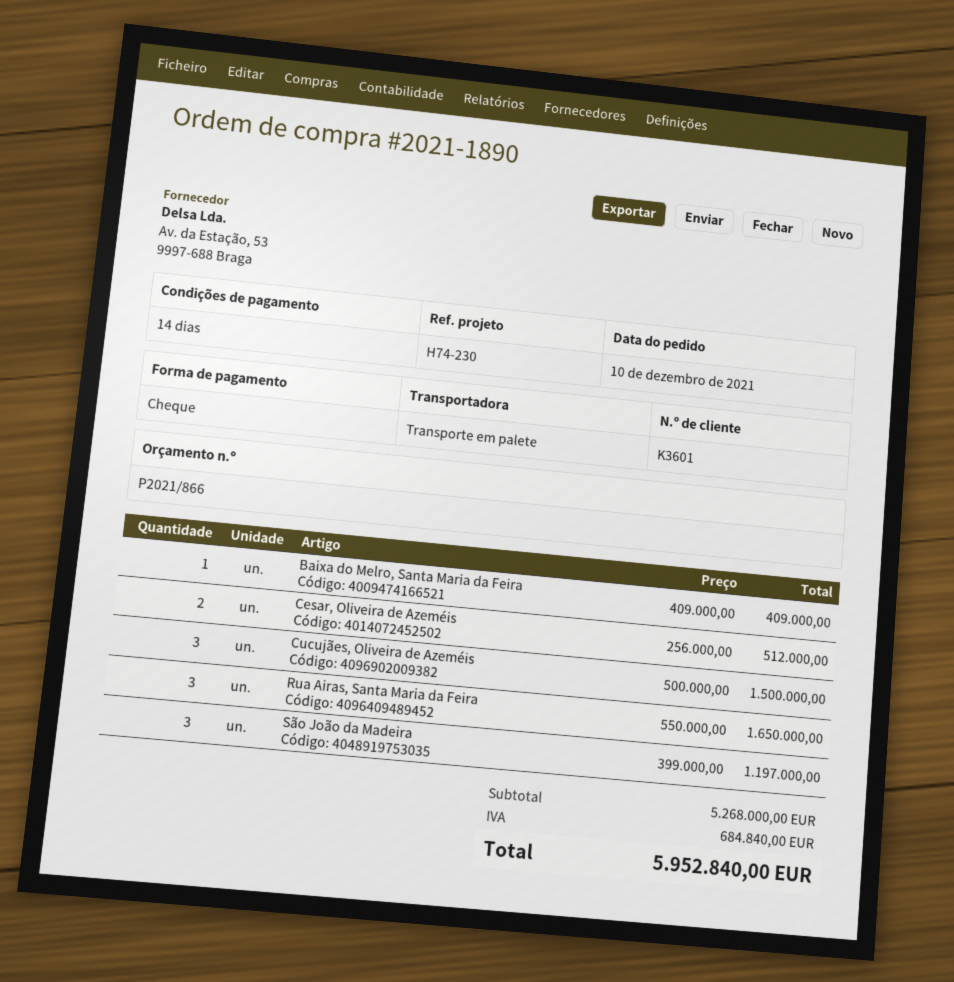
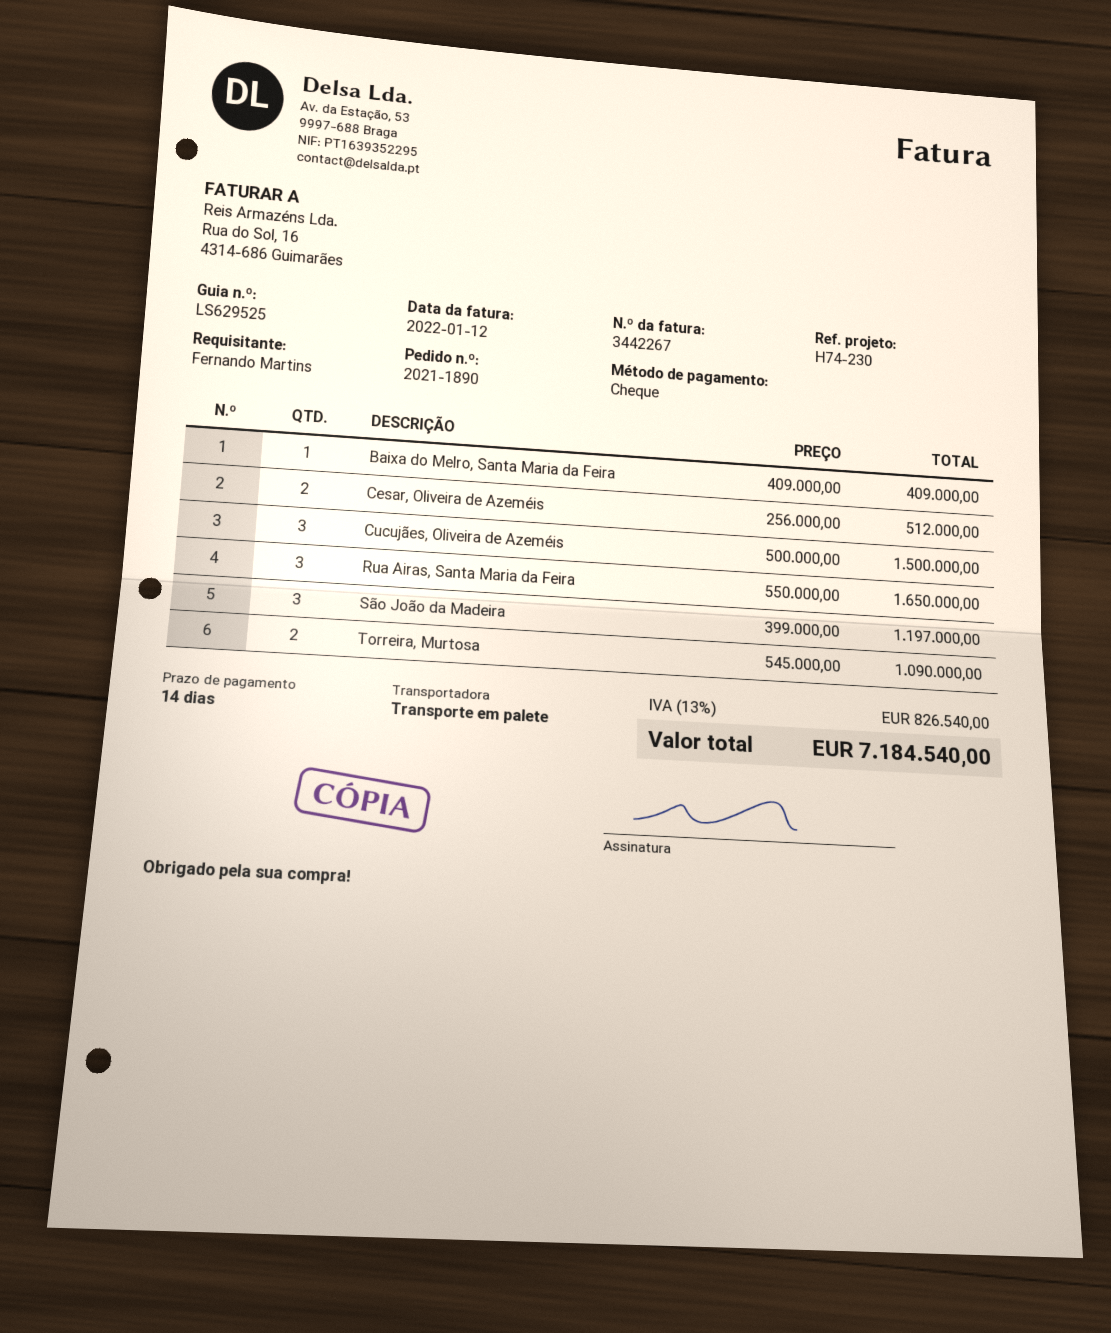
Torreira, Murtosa: none -> 2 x 545000.00 = 1090000.00
tax: 684840.00 -> 826540.00
total: 5952840.00 -> 7184540.00

